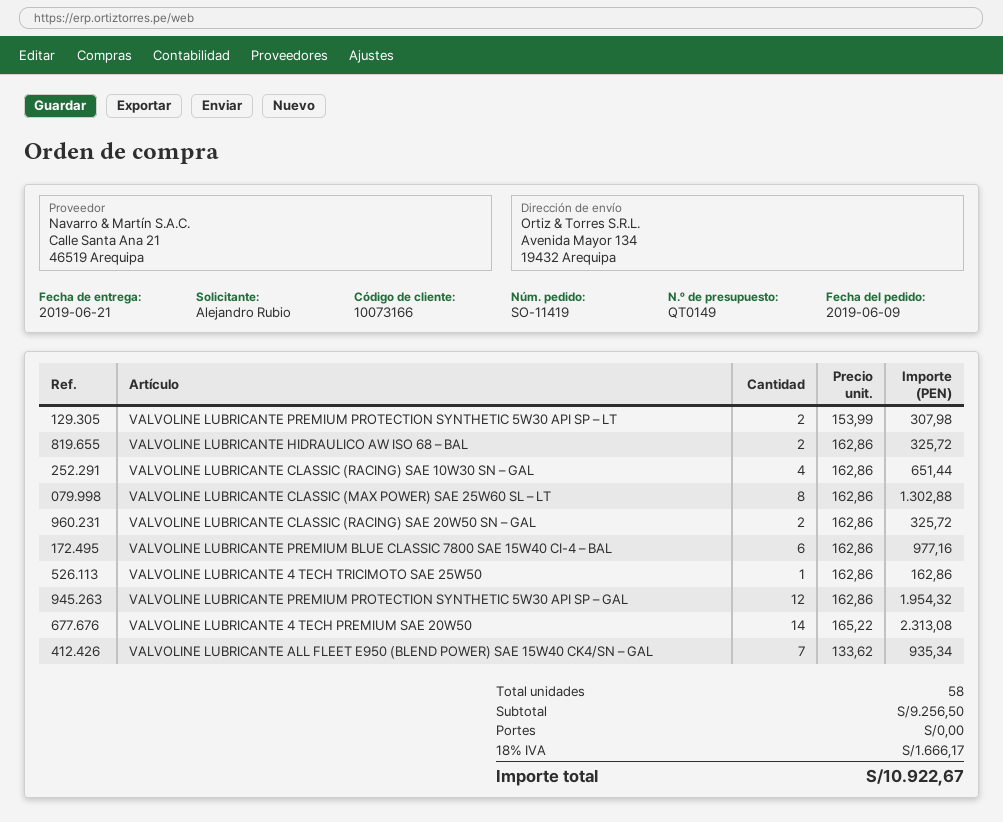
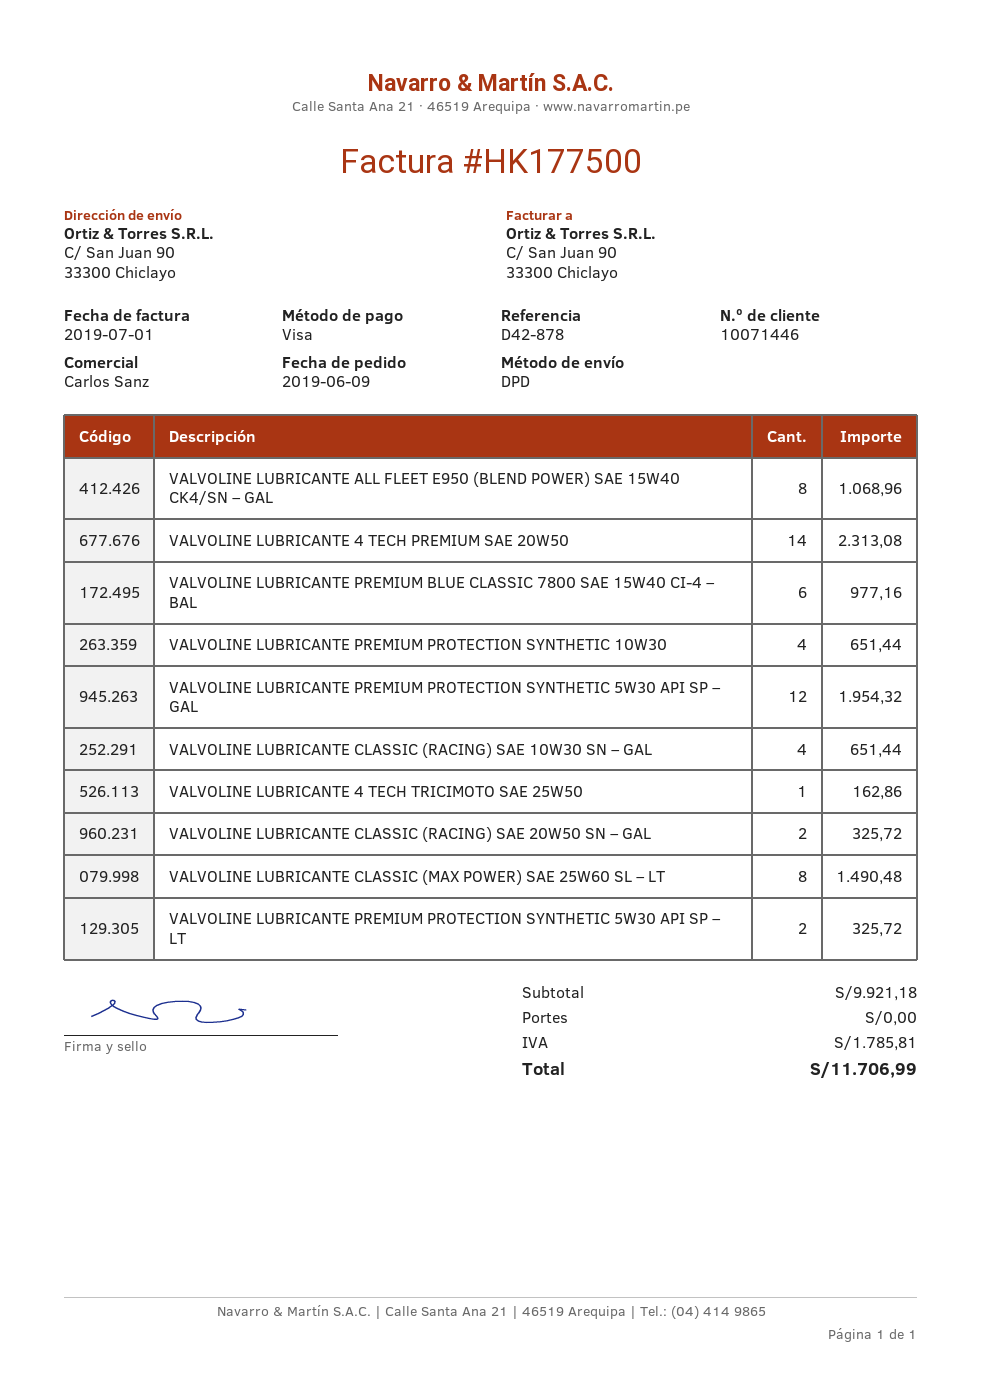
customer number: 10073166 -> 10071446
ship to: Avenida Mayor 134, 19432 Arequipa -> C/ San Juan 90, 33300 Chiclayo
VALVOLINE LUBRICANTE PREMIUM PROTECTION SYNTHETIC 5W30 API SP – LT: 2 for 307.98 -> 2 for 325.72
VALVOLINE LUBRICANTE HIDRAULICO AW ISO 68 – BAL: 2 for 325.72 -> none
VALVOLINE LUBRICANTE CLASSIC (MAX POWER) SAE 25W60 SL – LT: 8 for 1302.88 -> 8 for 1490.48
VALVOLINE LUBRICANTE ALL FLEET E950 (BLEND POWER) SAE 15W40 CK4/SN – GAL: 7 for 935.34 -> 8 for 1068.96
VALVOLINE LUBRICANTE PREMIUM PROTECTION SYNTHETIC 10W30: none -> 4 for 651.44
subtotal: 9256.50 -> 9921.18
tax: 1666.17 -> 1785.81
total: 10922.67 -> 11706.99

